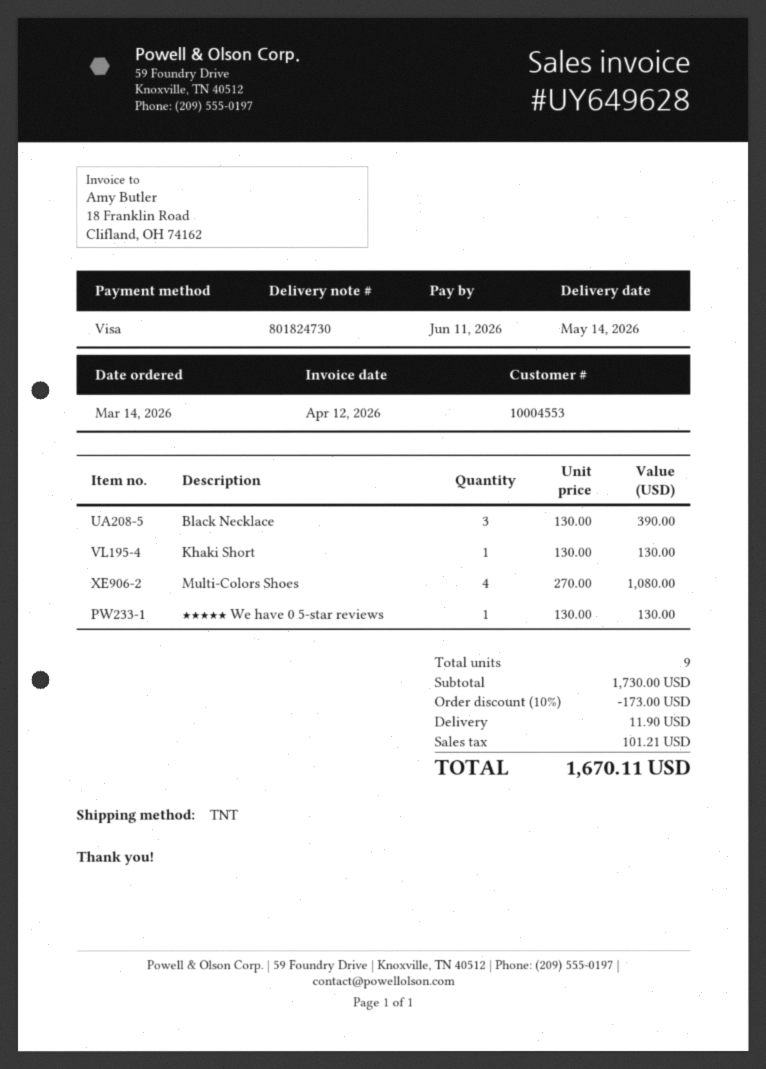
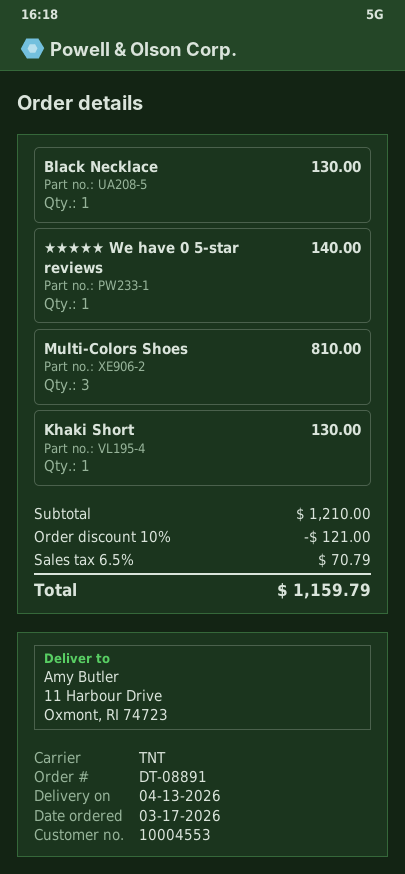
order date: 2026-03-14 -> 2026-03-17
delivery date: 2026-05-14 -> 2026-04-13
Black Necklace: 3 for 390.00 -> 1 for 130.00
Multi-Colors Shoes: 4 for 1080.00 -> 3 for 810.00
★★★★★ We have 0 5-star reviews: 1 for 130.00 -> 1 for 140.00
subtotal: 1730.00 -> 1210.00
discount: 10% = 173.00 -> 10% = 121.00
shipping: 11.90 -> none
tax: 101.21 -> 70.79
total: 1670.11 -> 1159.79

